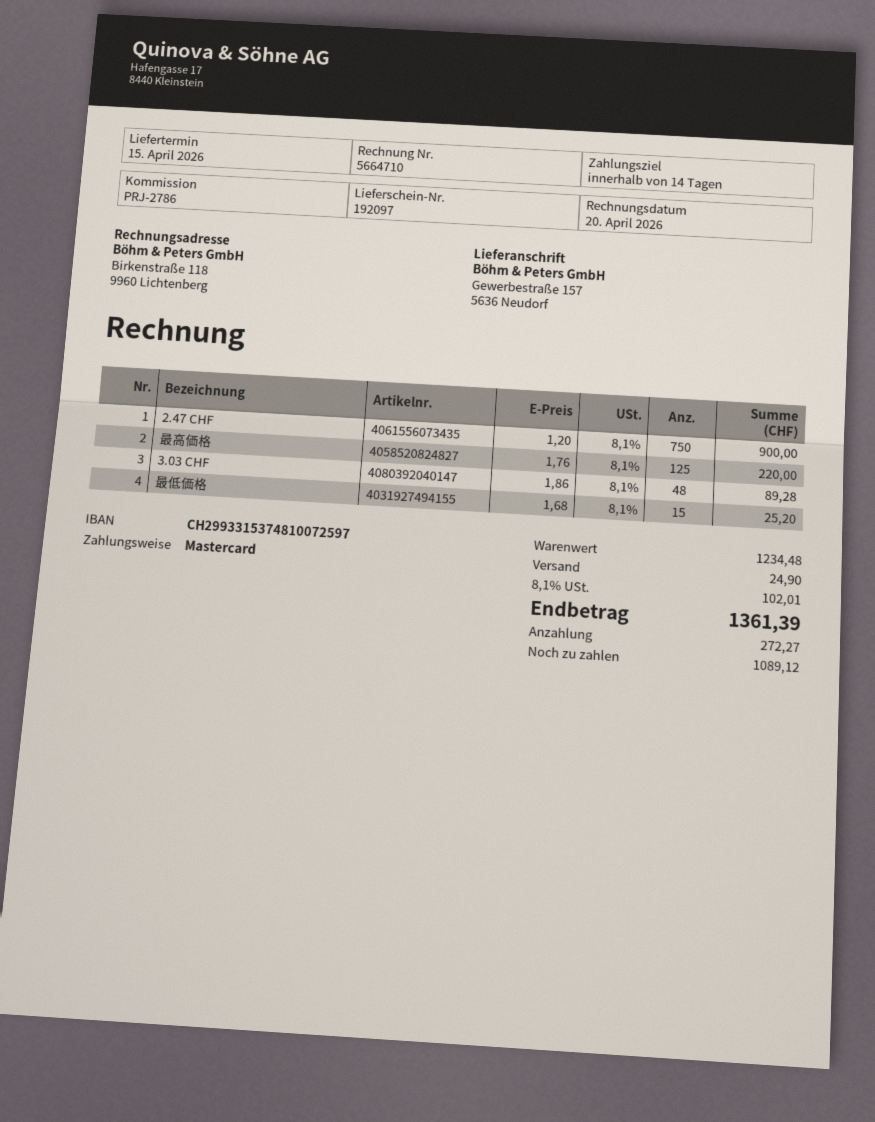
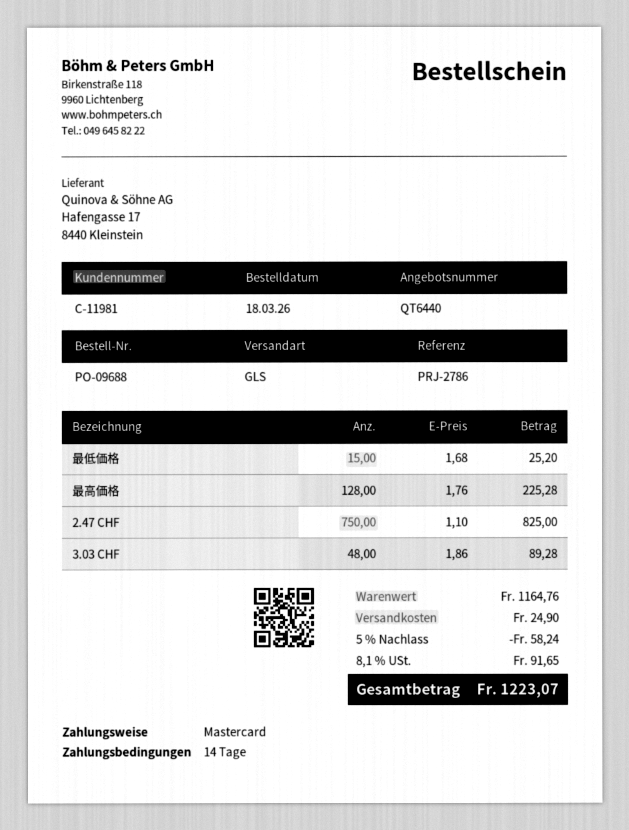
2.47 CHF: 750 x 1.20 = 900.00 -> 750 x 1.10 = 825.00
最高価格: 125 x 1.76 = 220.00 -> 128 x 1.76 = 225.28
subtotal: 1234.48 -> 1164.76
discount: none -> 5% = 58.24
tax: 8.1% = 102.01 -> 8.1% = 91.65
total: 1361.39 -> 1223.07

